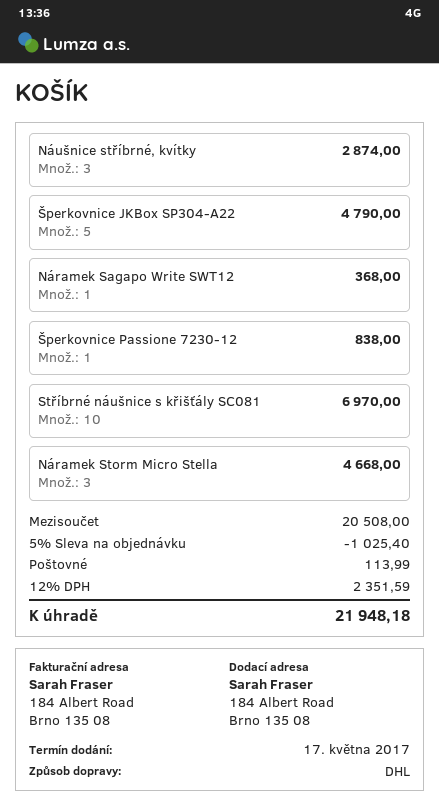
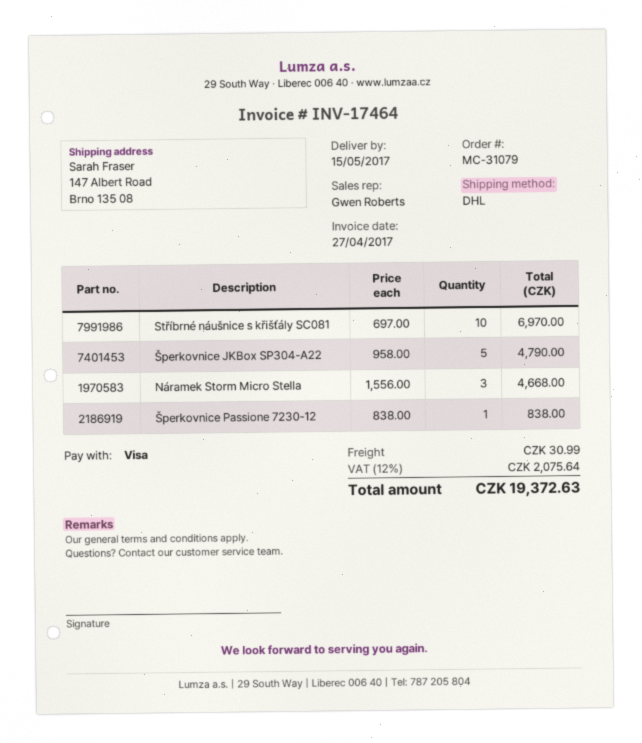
delivery date: 2017-05-17 -> 2017-05-15
ship to: 184 Albert Road, Brno 135 08 -> 147 Albert Road, Brno 135 08
Náušnice stříbrné, kvítky: 3 for 2874.00 -> none
Náramek Sagapo Write SWT12: 1 for 368.00 -> none
discount: 5% = 1025.40 -> none
shipping: 113.99 -> 30.99
tax: 12% = 2351.59 -> 12% = 2075.64
total: 21948.18 -> 19372.63

